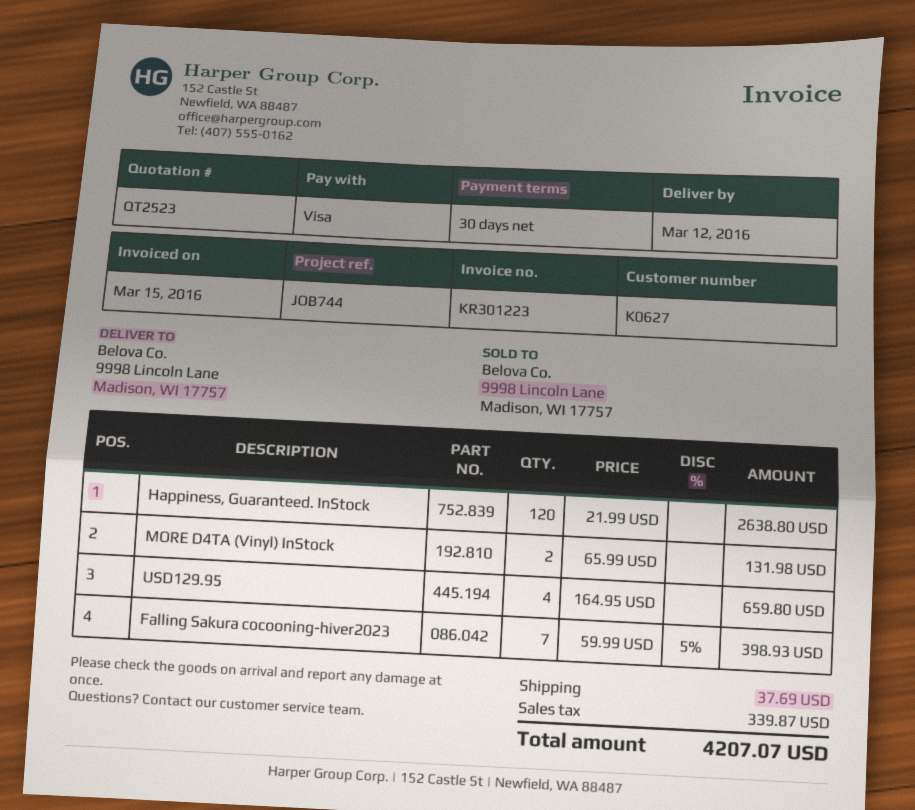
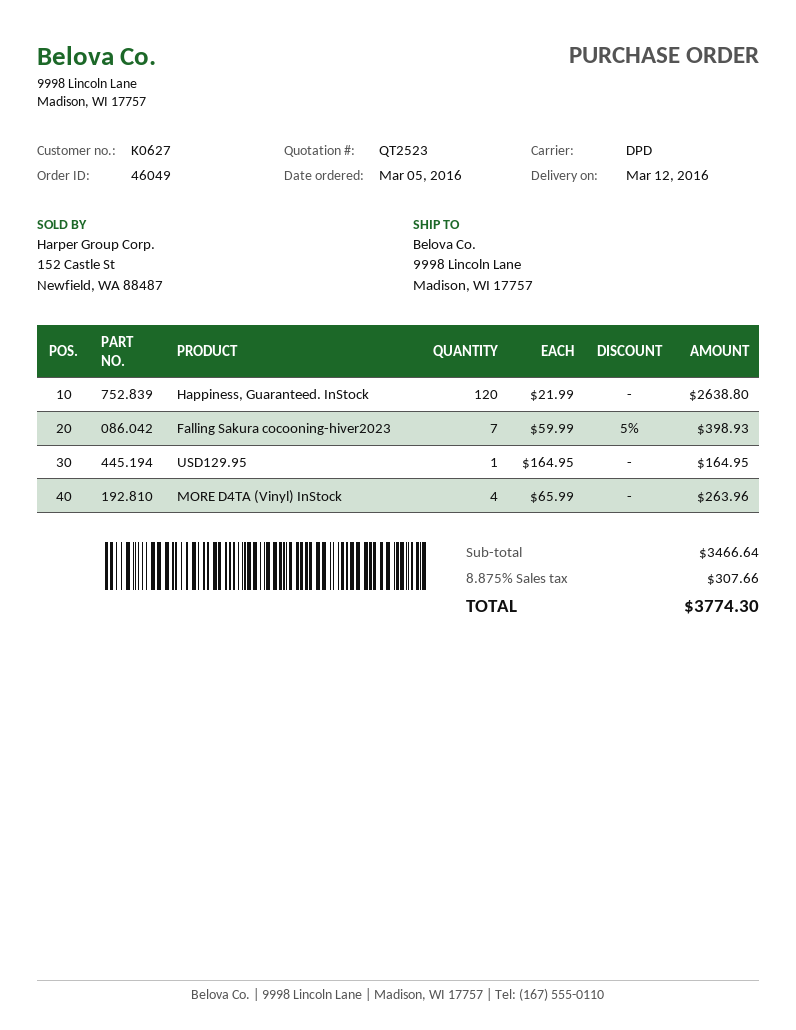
MORE D4TA (Vinyl) InStock: 2 x 65.99 = 131.98 -> 4 x 65.99 = 263.96
USD129.95: 4 x 164.95 = 659.80 -> 1 x 164.95 = 164.95
shipping: 37.69 -> none
tax: 339.87 -> 307.66
total: 4207.07 -> 3774.30

